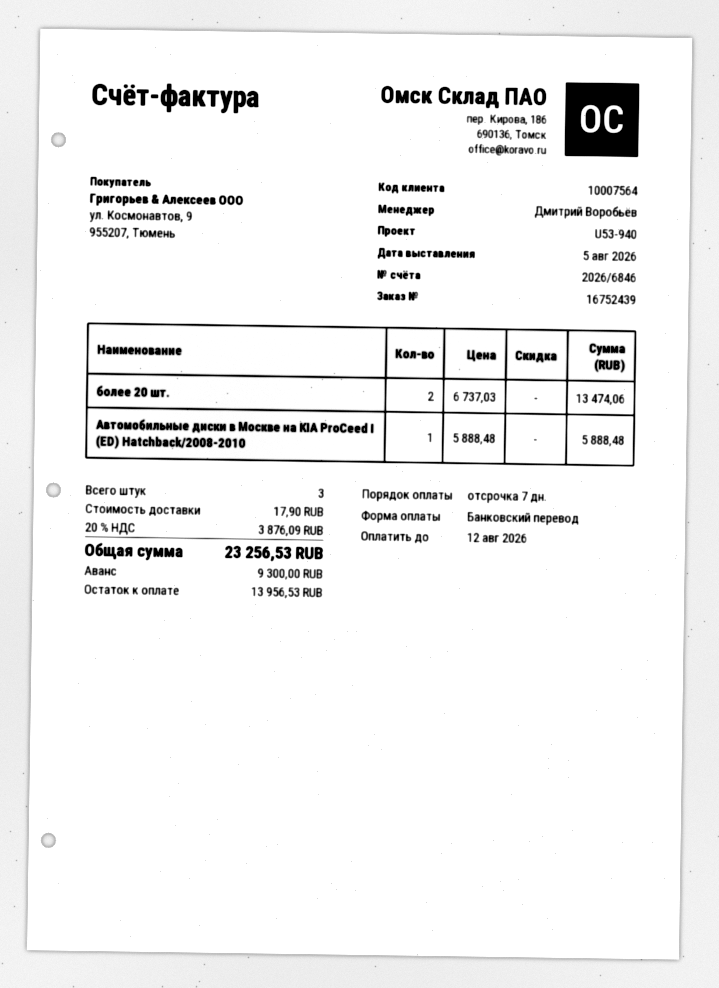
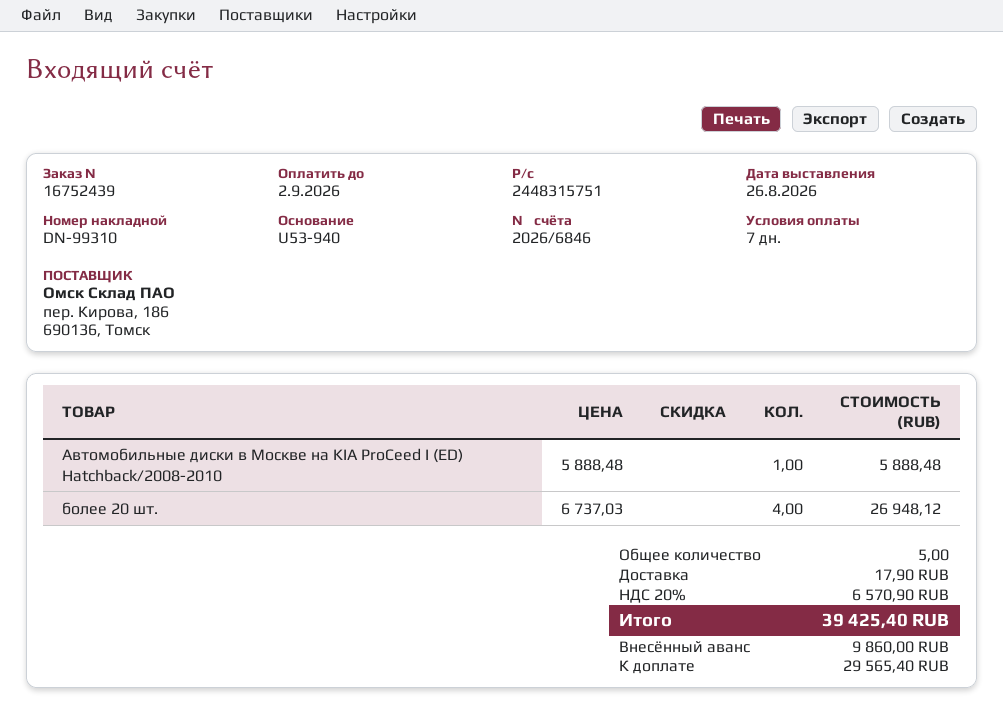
invoice date: 2026-08-05 -> 2026-08-26
due date: 2026-08-12 -> 2026-09-02
более 20 шт.: 2 x 6737.03 = 13474.06 -> 4 x 6737.03 = 26948.12
total quantity: 3 -> 5
tax: 20% = 3876.09 -> 20% = 6570.90
total: 23256.53 -> 39425.40
deposit: 9300.00 -> 9860.00
balance: 13956.53 -> 29565.40

